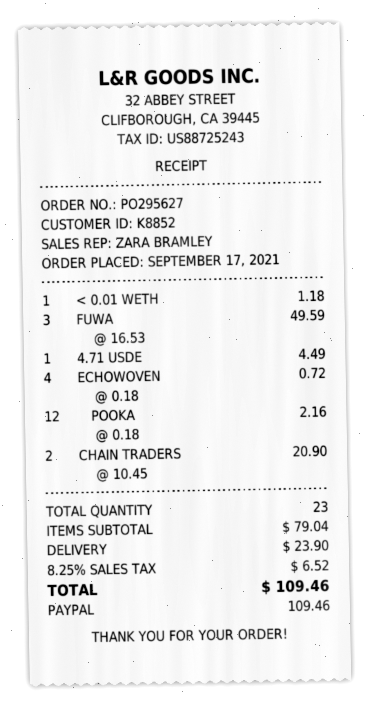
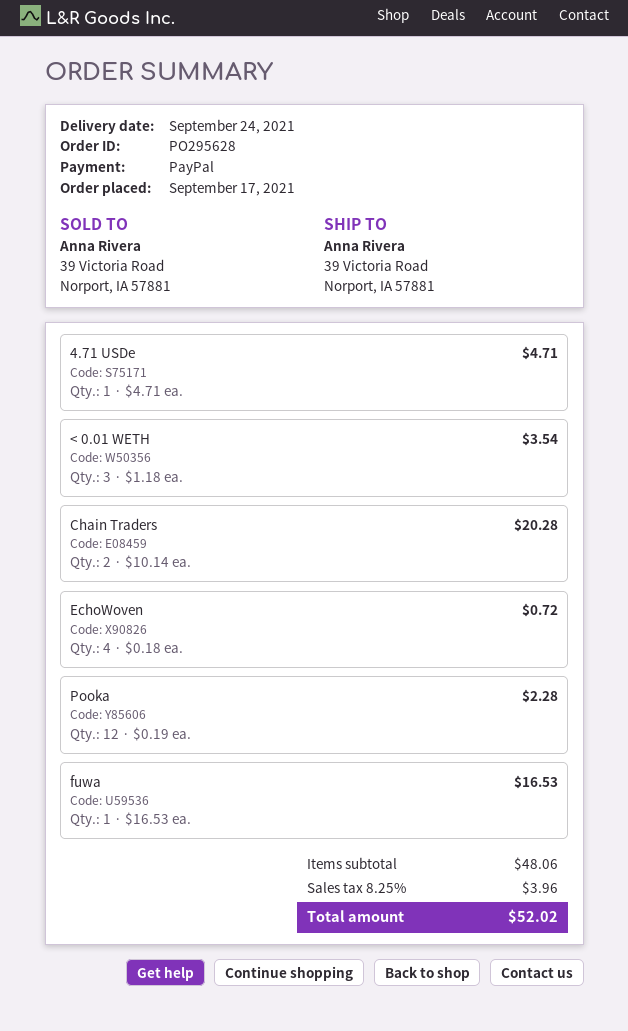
order number: PO295627 -> PO295628
< 0.01 WETH: 1 x 1.18 = 1.18 -> 3 x 1.18 = 3.54
FUWA: 3 x 16.53 = 49.59 -> 1 x 16.53 = 16.53
4.71 USDE: 1 x 4.49 = 4.49 -> 1 x 4.71 = 4.71
POOKA: 12 x 0.18 = 2.16 -> 12 x 0.19 = 2.28
CHAIN TRADERS: 2 x 10.45 = 20.90 -> 2 x 10.14 = 20.28
subtotal: 79.04 -> 48.06
shipping: 23.90 -> none
tax: 8.25% = 6.52 -> 8.25% = 3.96
total: 109.46 -> 52.02

